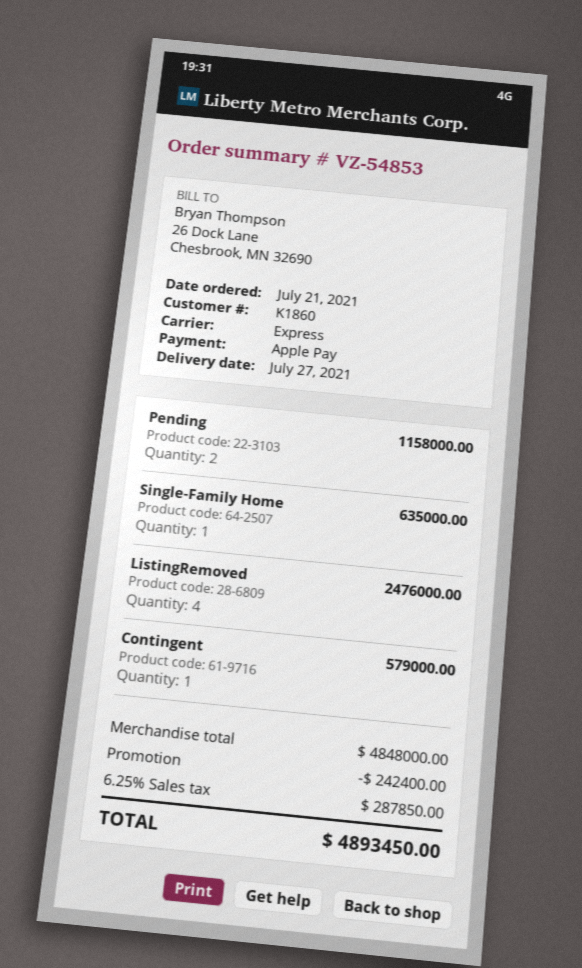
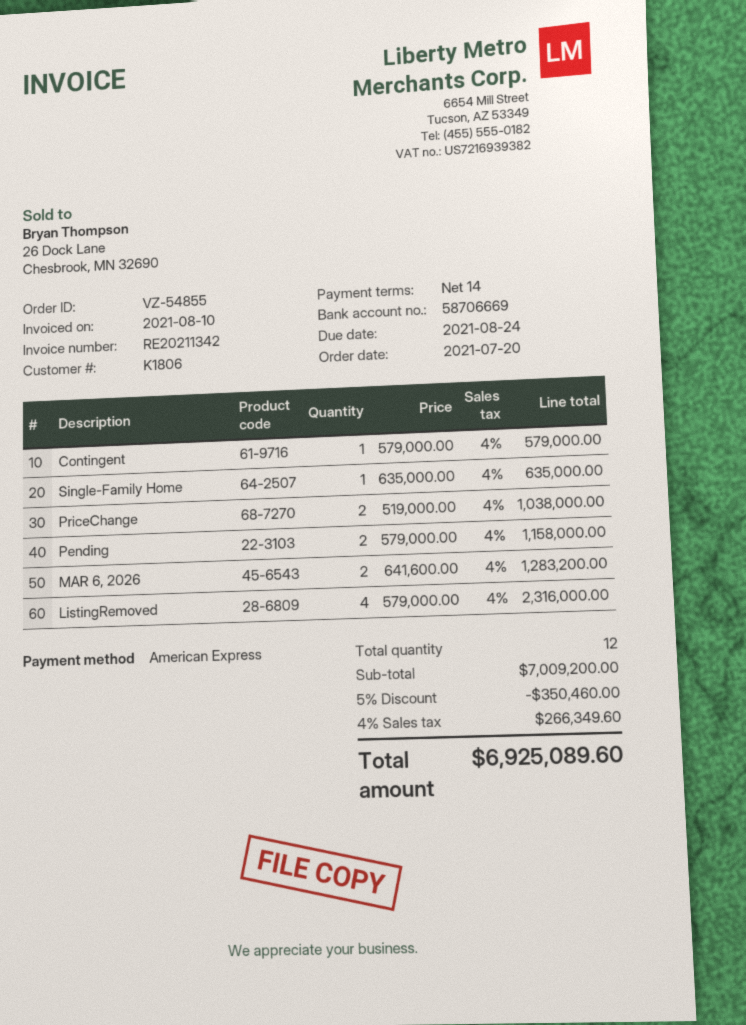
order number: VZ-54853 -> VZ-54855
order date: 2021-07-21 -> 2021-07-20
customer number: K1860 -> K1806
payment method: Apple Pay -> American Express
ListingRemoved: 4 for 2476000.00 -> 4 for 2316000.00
PriceChange: none -> 2 for 1038000.00
MAR 6, 2026: none -> 2 for 1283200.00
subtotal: 4848000.00 -> 7009200.00
discount: 242400.00 -> 350460.00
tax: 6.25% = 287850.00 -> 4% = 266349.60
total: 4893450.00 -> 6925089.60

